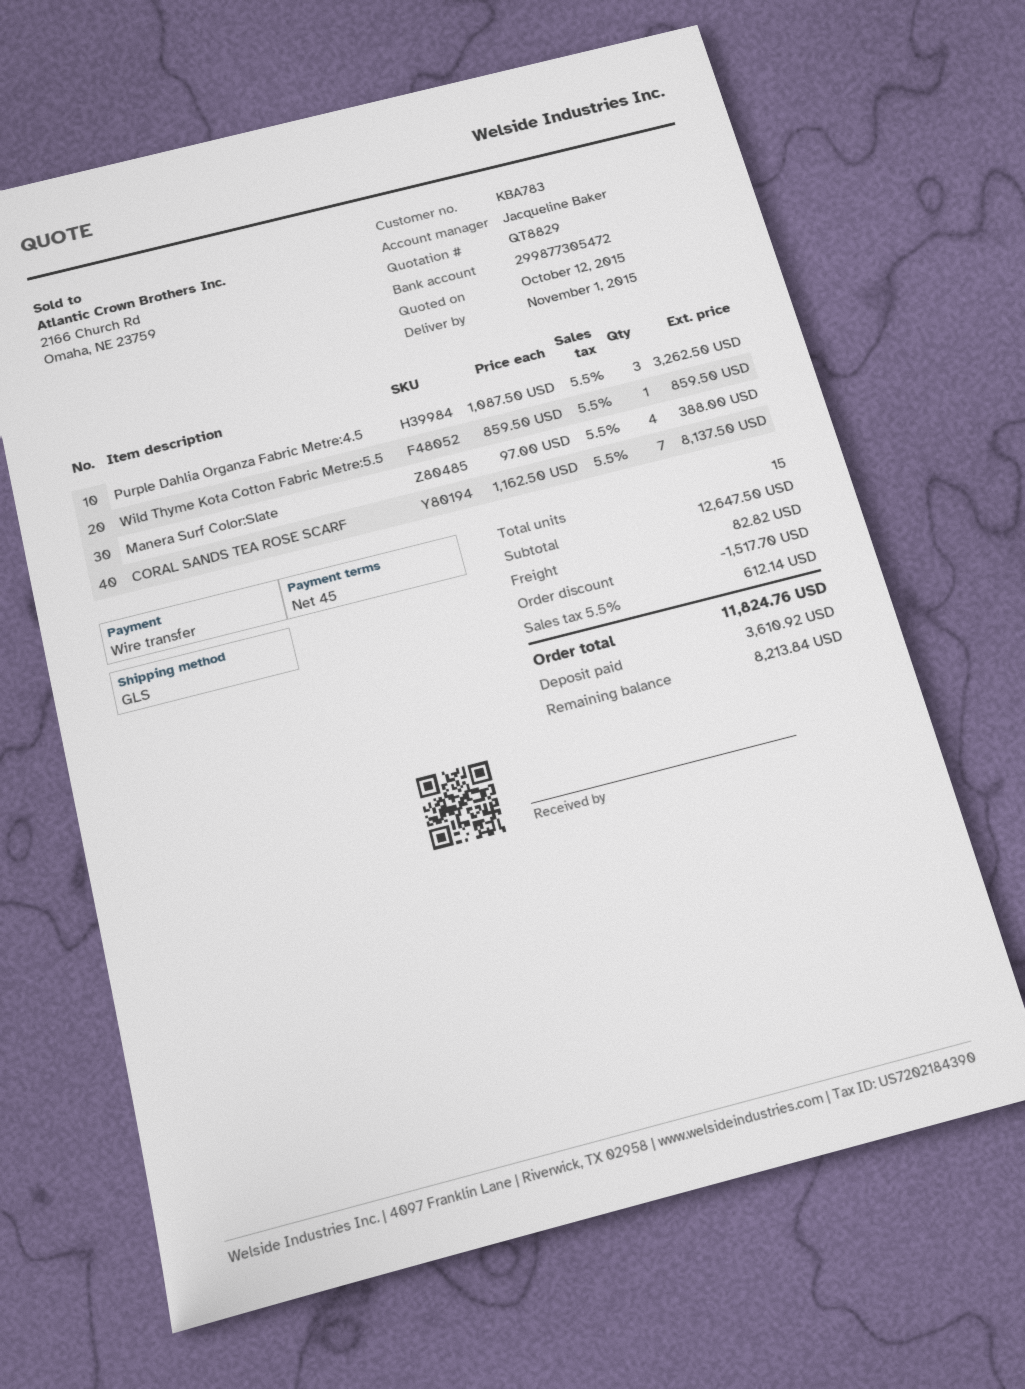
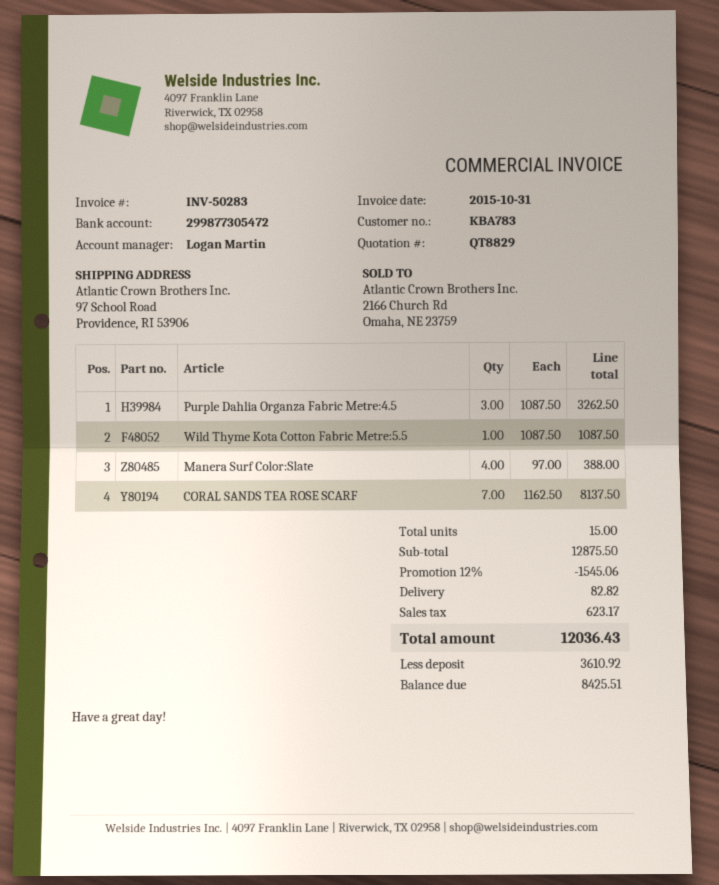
sales rep: Jacqueline Baker -> Logan Martin
Wild Thyme Kota Cotton Fabric Metre:5.5: 1 x 859.50 = 859.50 -> 1 x 1087.50 = 1087.50
subtotal: 12647.50 -> 12875.50
discount: 1517.70 -> 1545.06
tax: 612.14 -> 623.17
total: 11824.76 -> 12036.43
balance: 8213.84 -> 8425.51

